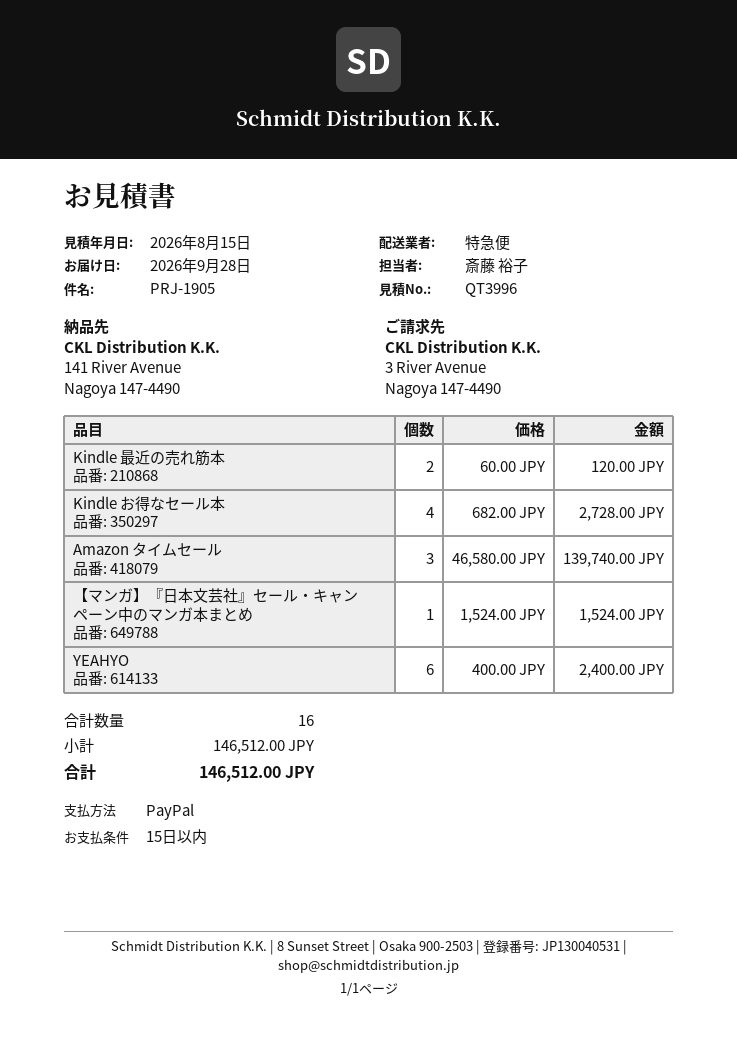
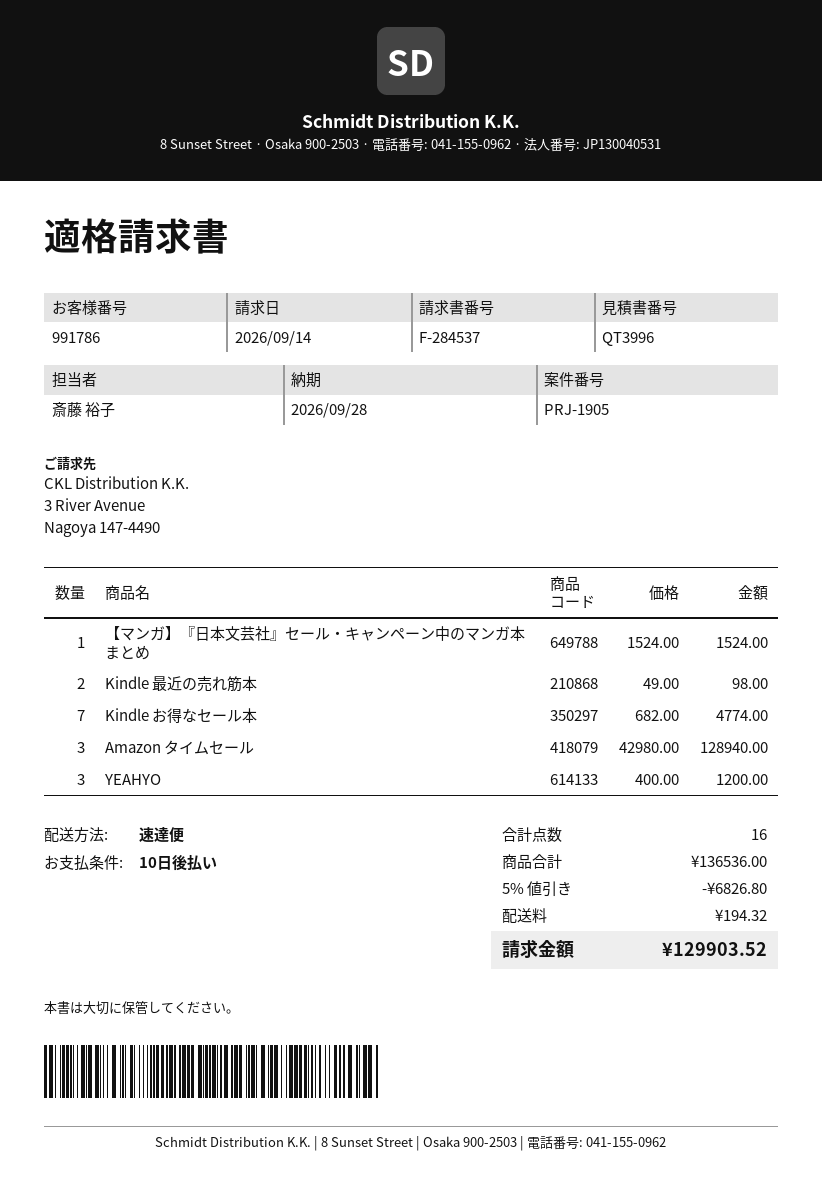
payment terms: 15 days -> 10 days
Kindle 最近の売れ筋本: 2 x 60.00 = 120.00 -> 2 x 49.00 = 98.00
Kindle お得なセール本: 4 x 682.00 = 2728.00 -> 7 x 682.00 = 4774.00
Amazon タイムセール: 3 x 46580.00 = 139740.00 -> 3 x 42980.00 = 128940.00
YEAHYO: 6 x 400.00 = 2400.00 -> 3 x 400.00 = 1200.00
subtotal: 146512.00 -> 136536.00
discount: none -> 5% = 6826.80
shipping: none -> 194.32
total: 146512.00 -> 129903.52

